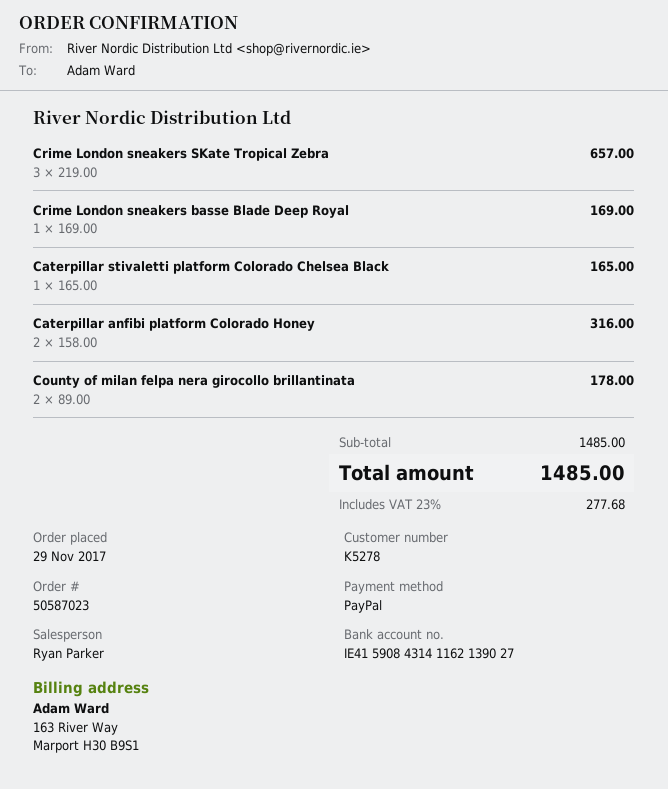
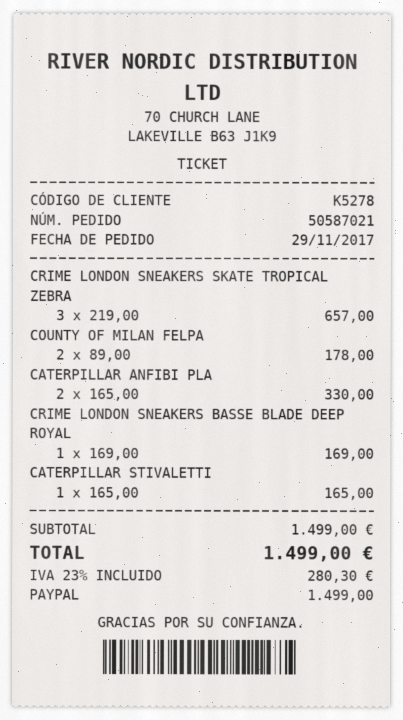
order number: 50587023 -> 50587021
Caterpillar anfibi platform Colorado Honey: 2 x 158.00 = 316.00 -> 2 x 165.00 = 330.00
subtotal: 1485.00 -> 1499.00
tax: 23% = 277.68 -> 23% = 280.30
total: 1485.00 -> 1499.00

